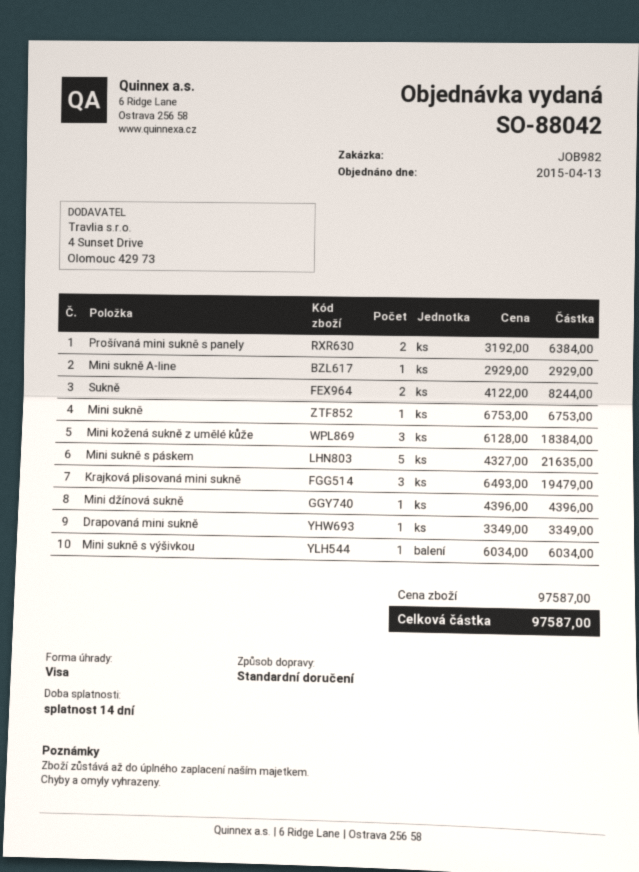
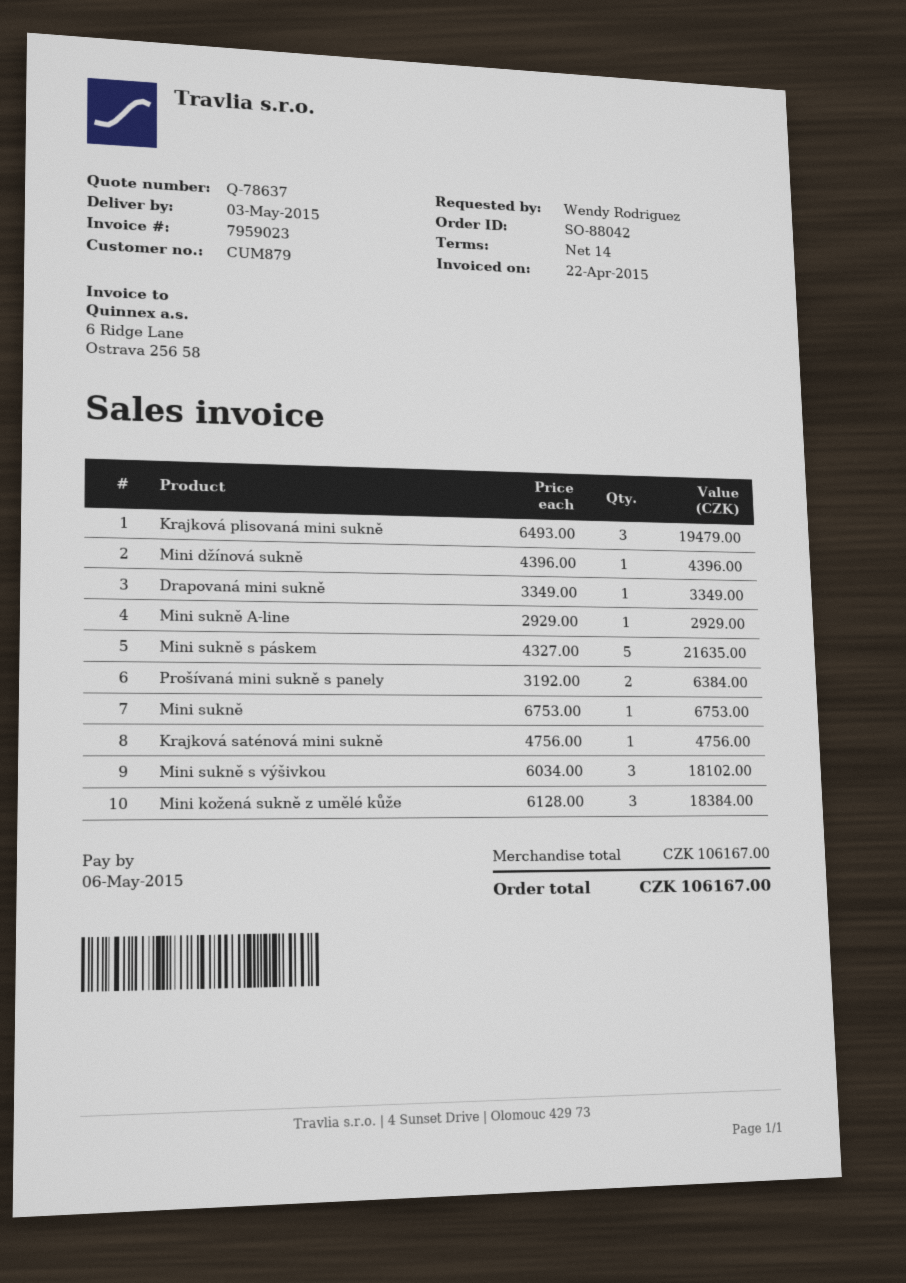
Sukně: 2 x 4122.00 = 8244.00 -> none
Mini sukně s výšivkou: 1 x 6034.00 = 6034.00 -> 3 x 6034.00 = 18102.00
Krajková saténová mini sukně: none -> 1 x 4756.00 = 4756.00
subtotal: 97587.00 -> 106167.00
total: 97587.00 -> 106167.00

